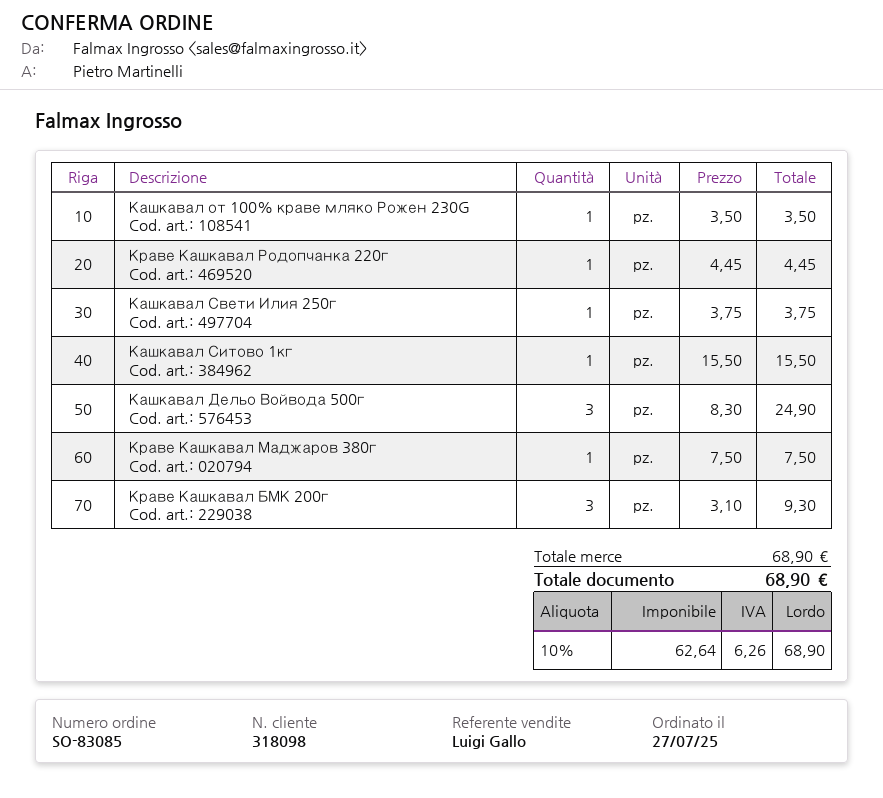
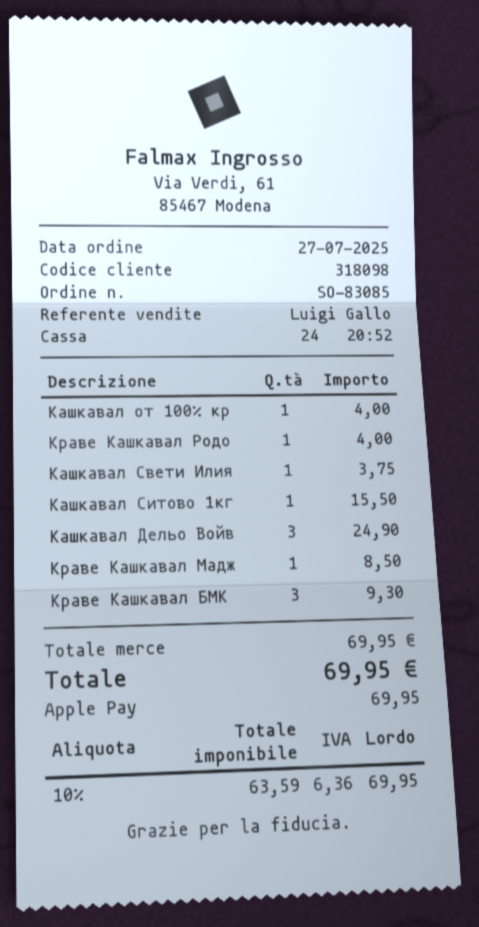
Кашкавал от 100% краве мляко Рожен 230G: 1 for 3.50 -> 1 for 4.00
Краве Кашкавал Родопчанка 220г: 1 for 4.45 -> 1 for 4.00
Краве Кашкавал Маджаров 380г: 1 for 7.50 -> 1 for 8.50
subtotal: 68.90 -> 69.95
net: 62.64 -> 63.59
tax: 10% = 6.26 -> 10% = 6.36
total: 68.90 -> 69.95

